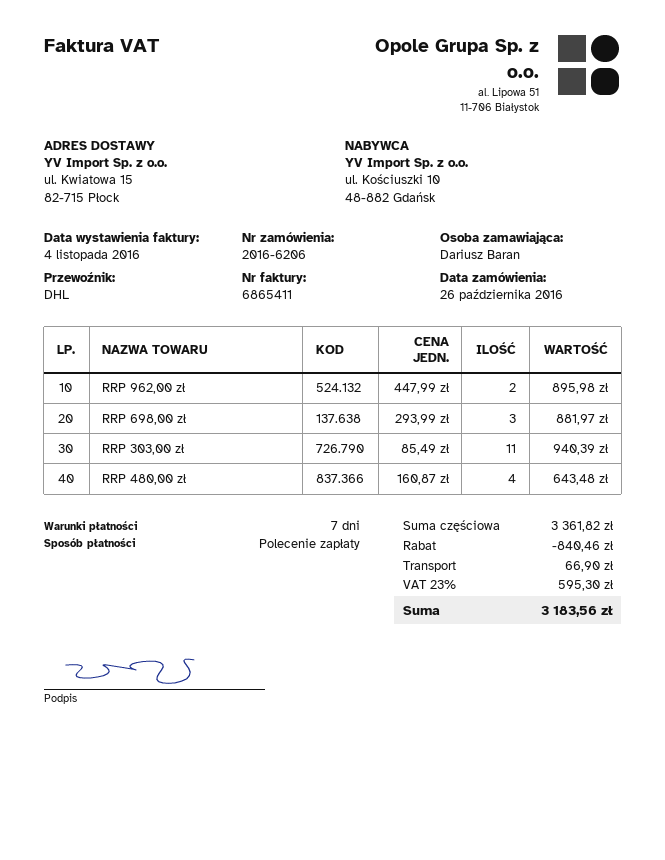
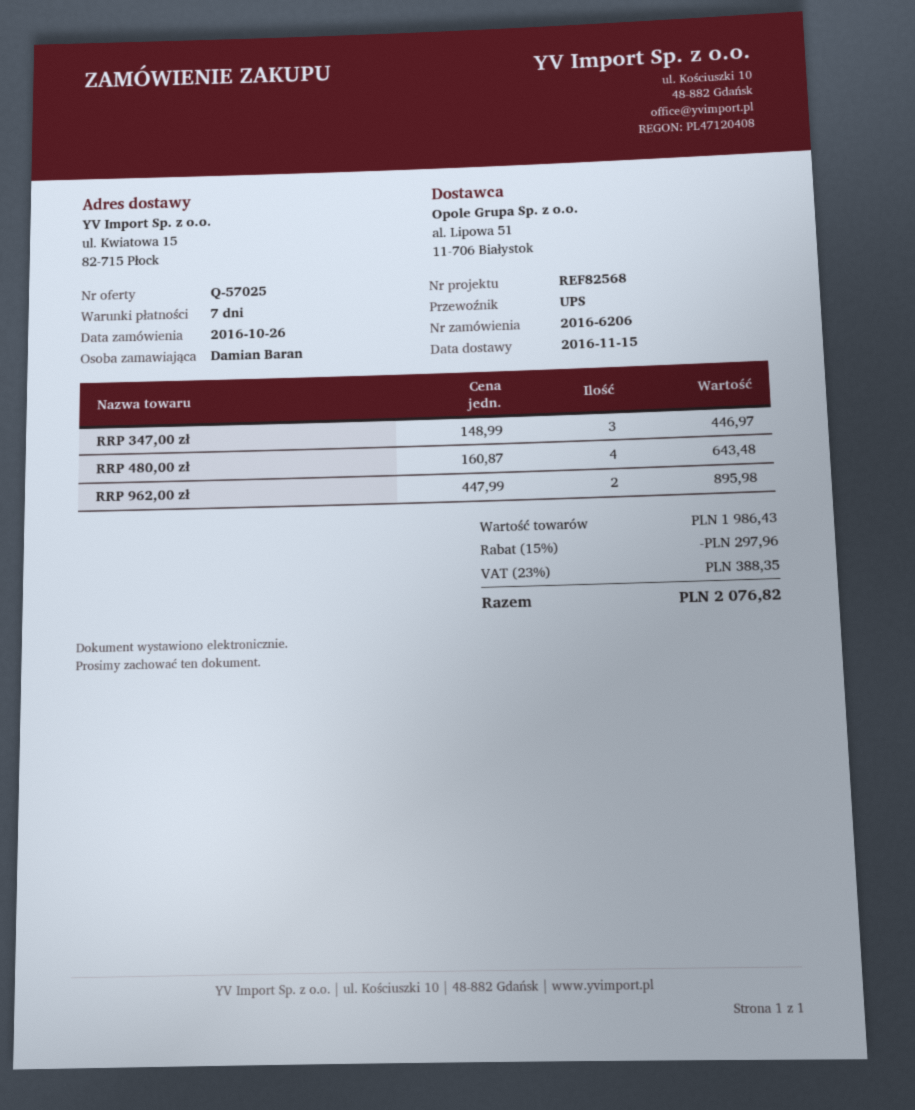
ordered by: Dariusz Baran -> Damian Baran
shipping method: DHL -> UPS
RRP 698,00 zł: 3 x 293.99 = 881.97 -> none
RRP 303,00 zł: 11 x 85.49 = 940.39 -> none
RRP 347,00 zł: none -> 3 x 148.99 = 446.97
subtotal: 3361.82 -> 1986.43
discount: 840.46 -> 297.96
shipping: 66.90 -> none
tax: 23% = 595.30 -> 23% = 388.35
total: 3183.56 -> 2076.82

